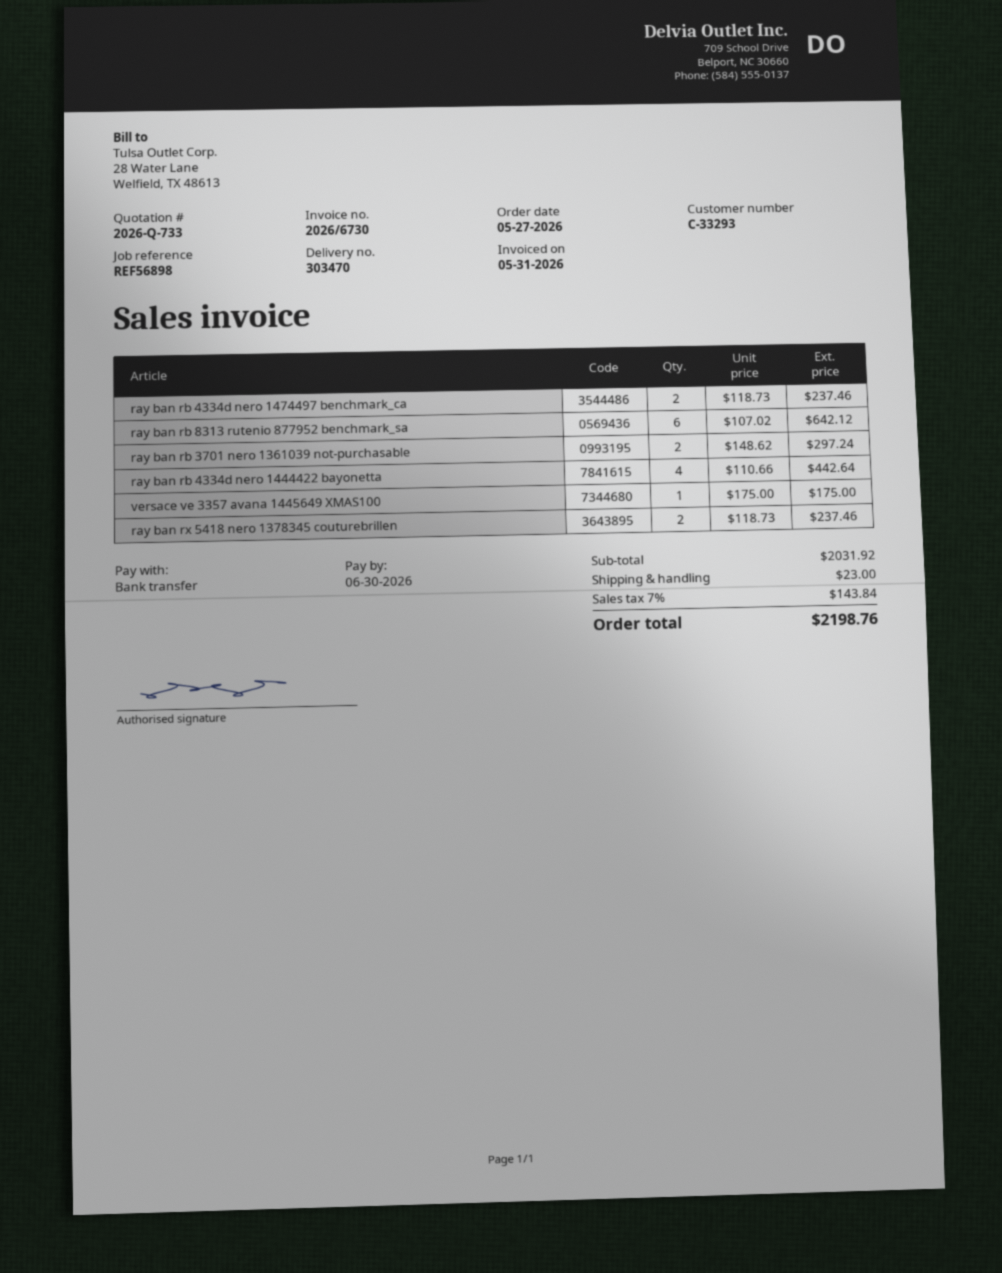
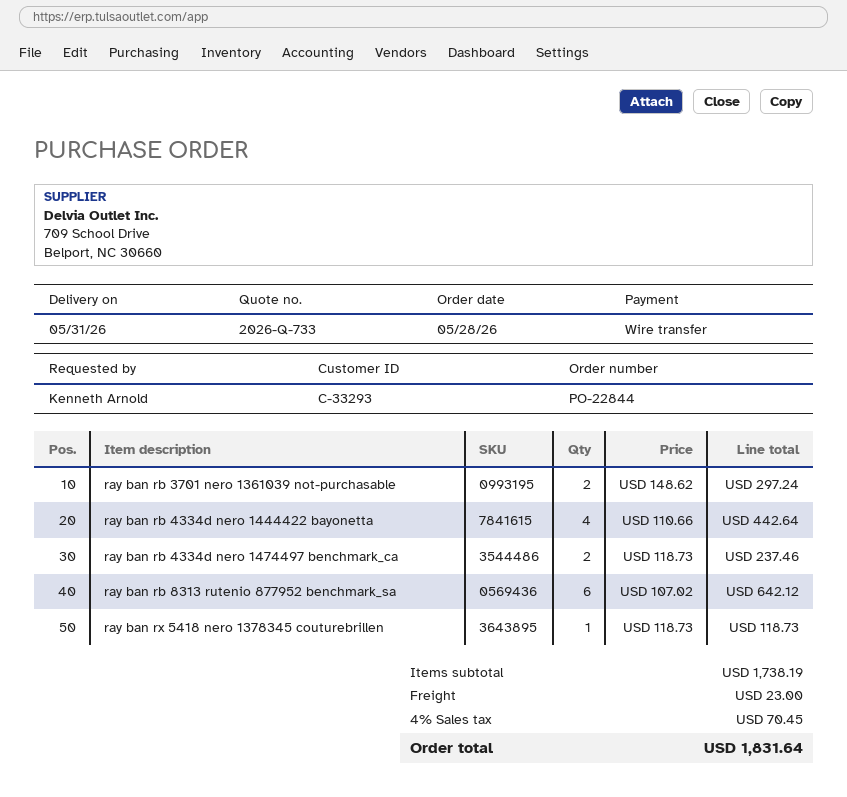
order date: 2026-05-27 -> 2026-05-28
versace ve 3357 avana 1445649 XMAS100: 1 x 175.00 = 175.00 -> none
ray ban rx 5418 nero 1378345 couturebrillen: 2 x 118.73 = 237.46 -> 1 x 118.73 = 118.73
subtotal: 2031.92 -> 1738.19
tax: 7% = 143.84 -> 4% = 70.45
total: 2198.76 -> 1831.64

